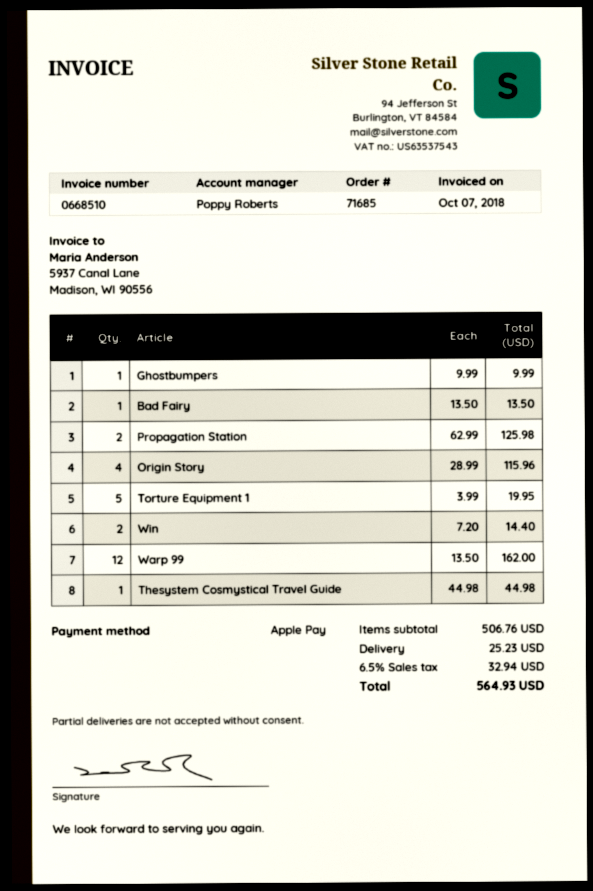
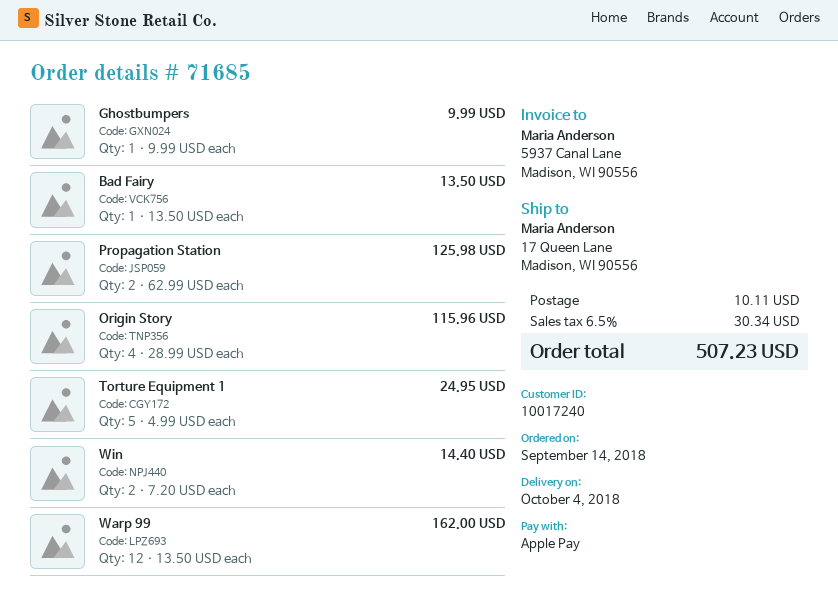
Torture Equipment 1: 5 x 3.99 = 19.95 -> 5 x 4.99 = 24.95
Thesystem Cosmystical Travel Guide: 1 x 44.98 = 44.98 -> none
shipping: 25.23 -> 10.11
tax: 6.5% = 32.94 -> 6.5% = 30.34
total: 564.93 -> 507.23

